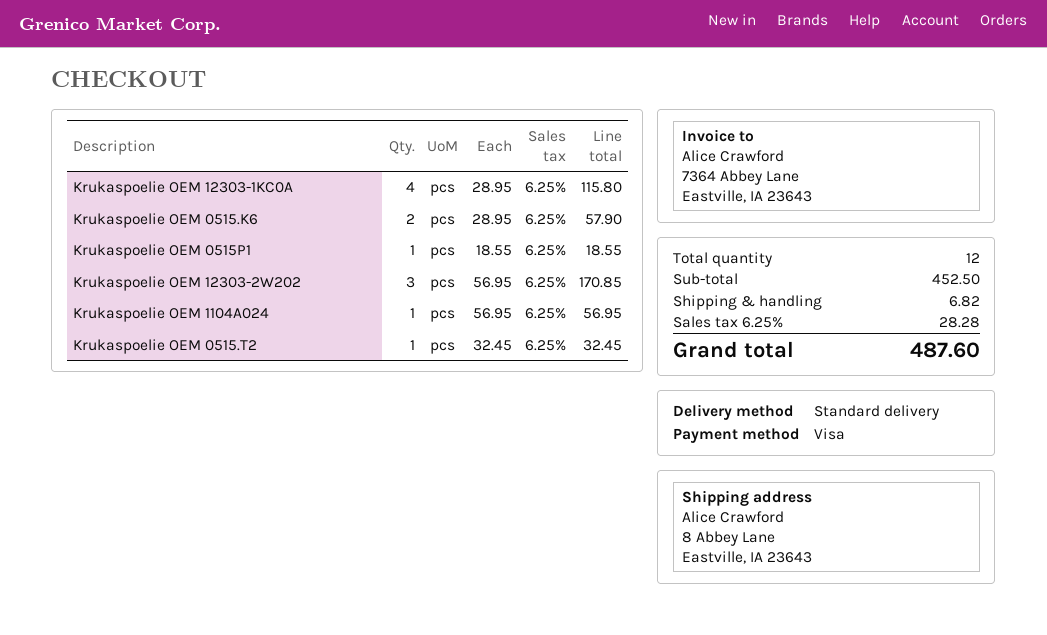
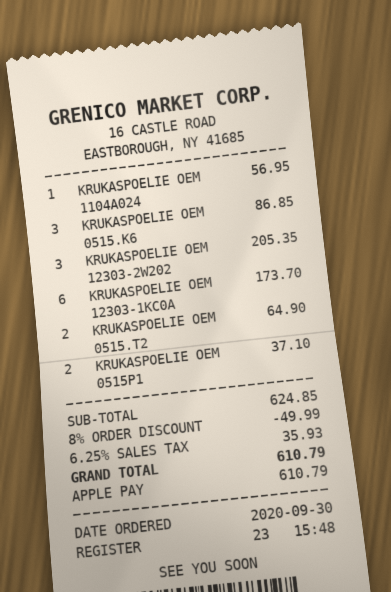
payment method: Visa -> Apple Pay
Krukaspoelie OEM 12303-1KC0A: 4 for 115.80 -> 6 for 173.70
Krukaspoelie OEM 0515.K6: 2 for 57.90 -> 3 for 86.85
Krukaspoelie OEM 0515P1: 1 for 18.55 -> 2 for 37.10
Krukaspoelie OEM 12303-2W202: 3 for 170.85 -> 3 for 205.35
Krukaspoelie OEM 0515.T2: 1 for 32.45 -> 2 for 64.90
subtotal: 452.50 -> 624.85
discount: none -> 8% = 49.99
shipping: 6.82 -> none
tax: 6.25% = 28.28 -> 6.25% = 35.93
total: 487.60 -> 610.79

